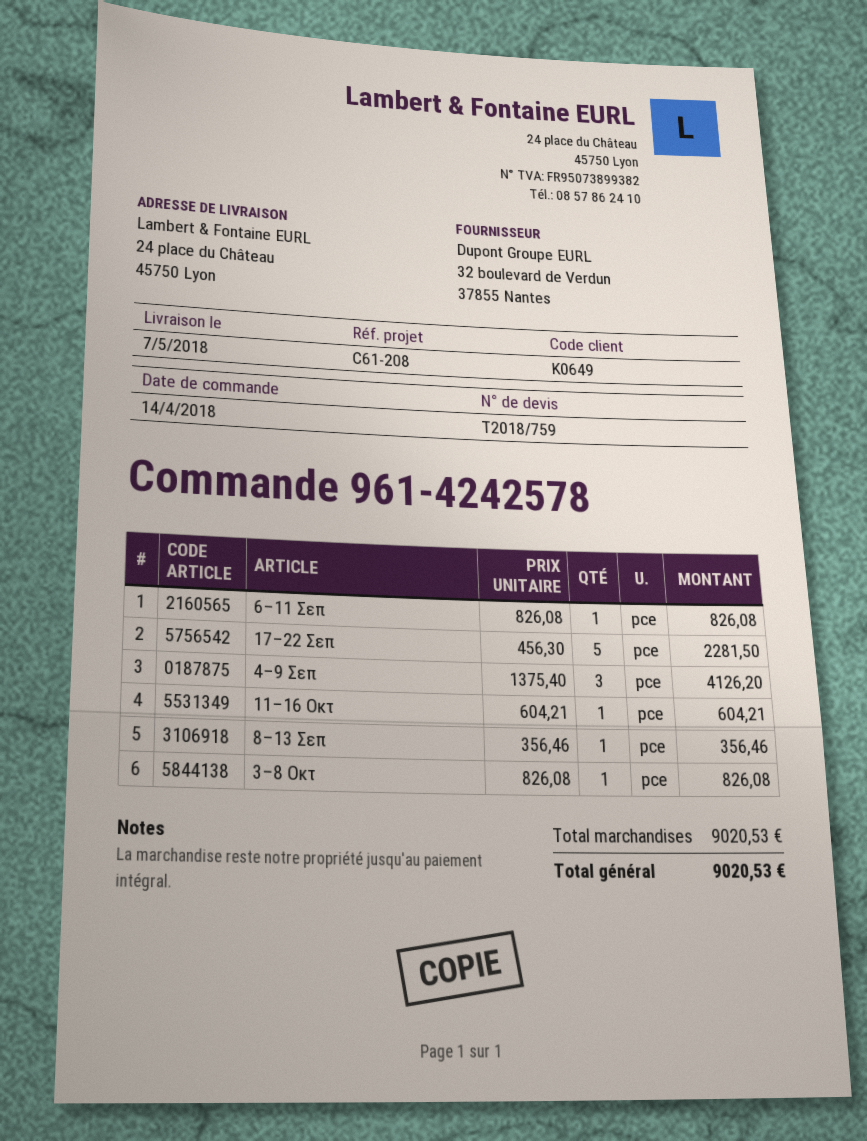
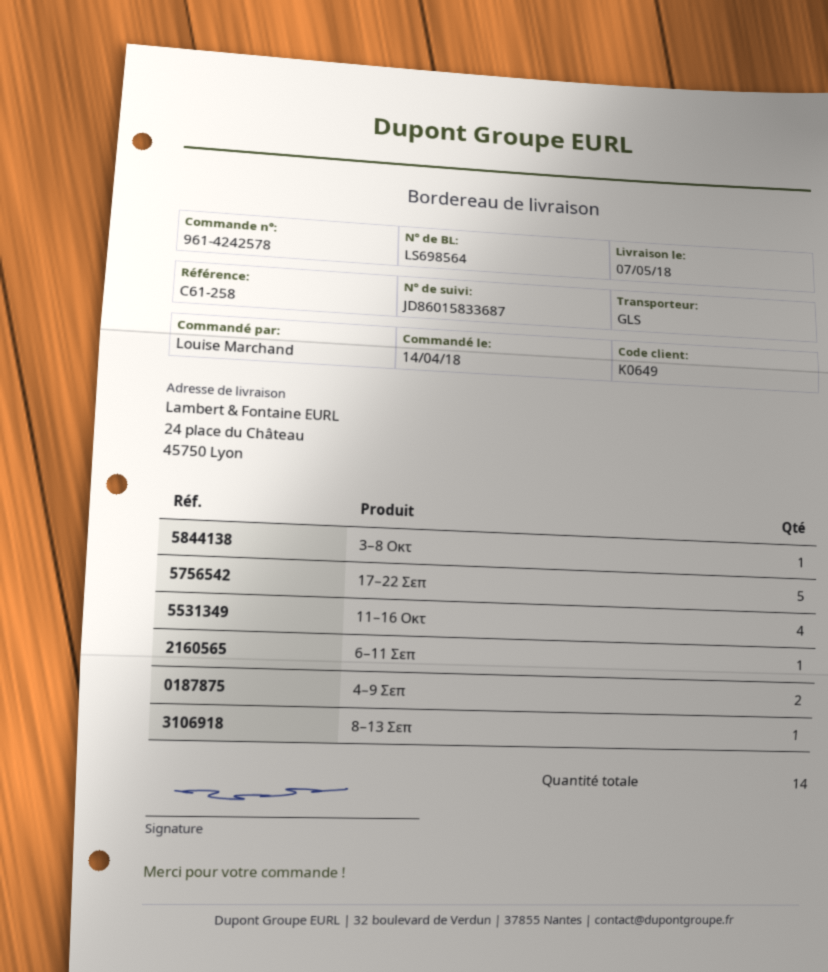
reference: C61-208 -> C61-258
4–9 Σεπ: 3 -> 2
11–16 Οκτ: 1 -> 4

